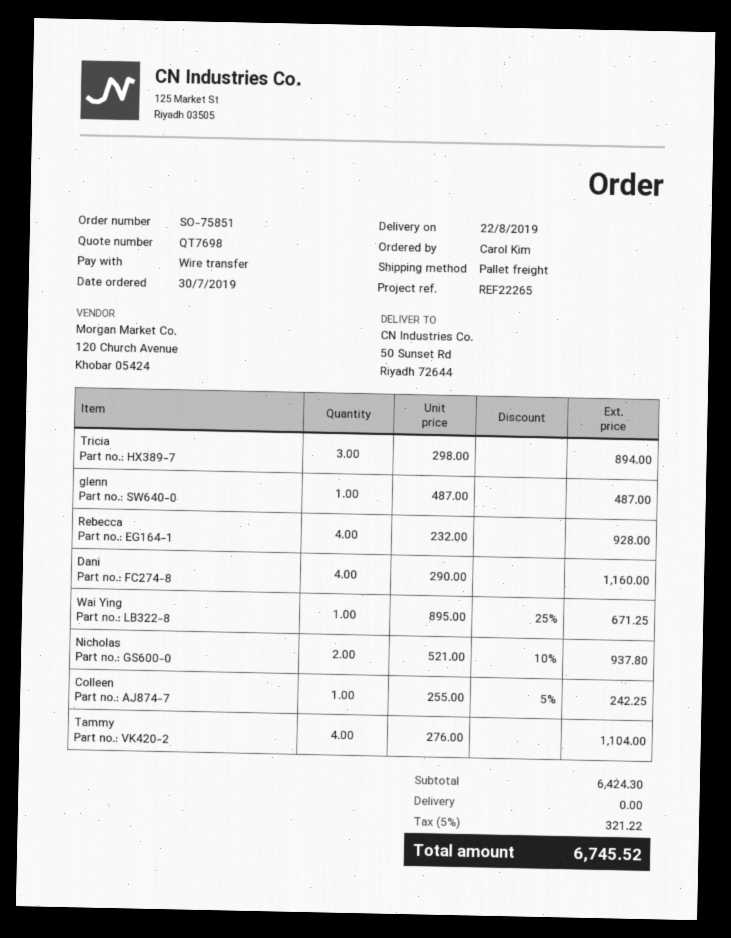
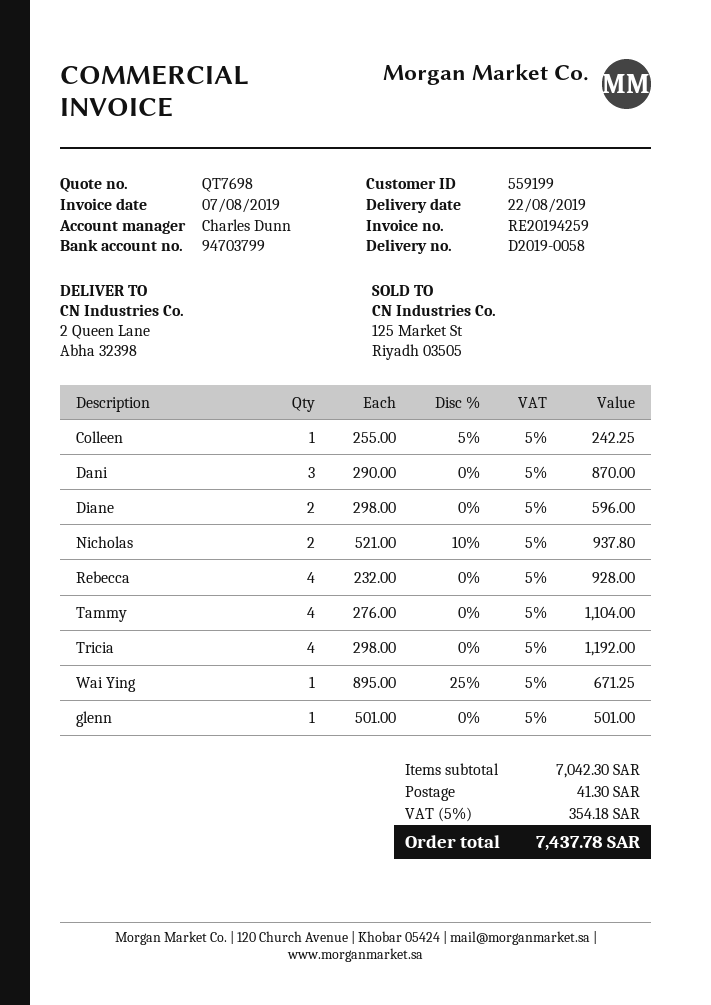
ship to: 50 Sunset Rd, Riyadh 72644 -> 2 Queen Lane, Abha 32398
Tricia: 3 x 298.00 = 894.00 -> 4 x 298.00 = 1192.00
glenn: 1 x 487.00 = 487.00 -> 1 x 501.00 = 501.00
Dani: 4 x 290.00 = 1160.00 -> 3 x 290.00 = 870.00
Diane: none -> 2 x 298.00 = 596.00
subtotal: 6424.30 -> 7042.30
shipping: 0.00 -> 41.30
tax: 5% = 321.22 -> 5% = 354.18
total: 6745.52 -> 7437.78

